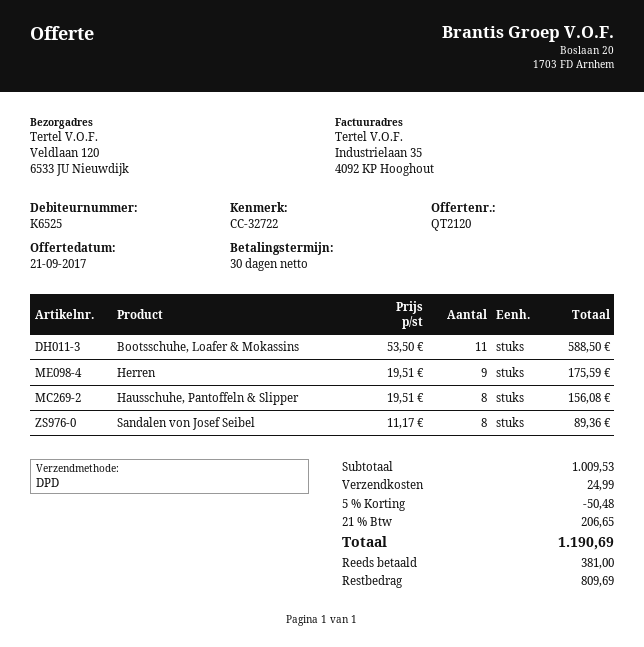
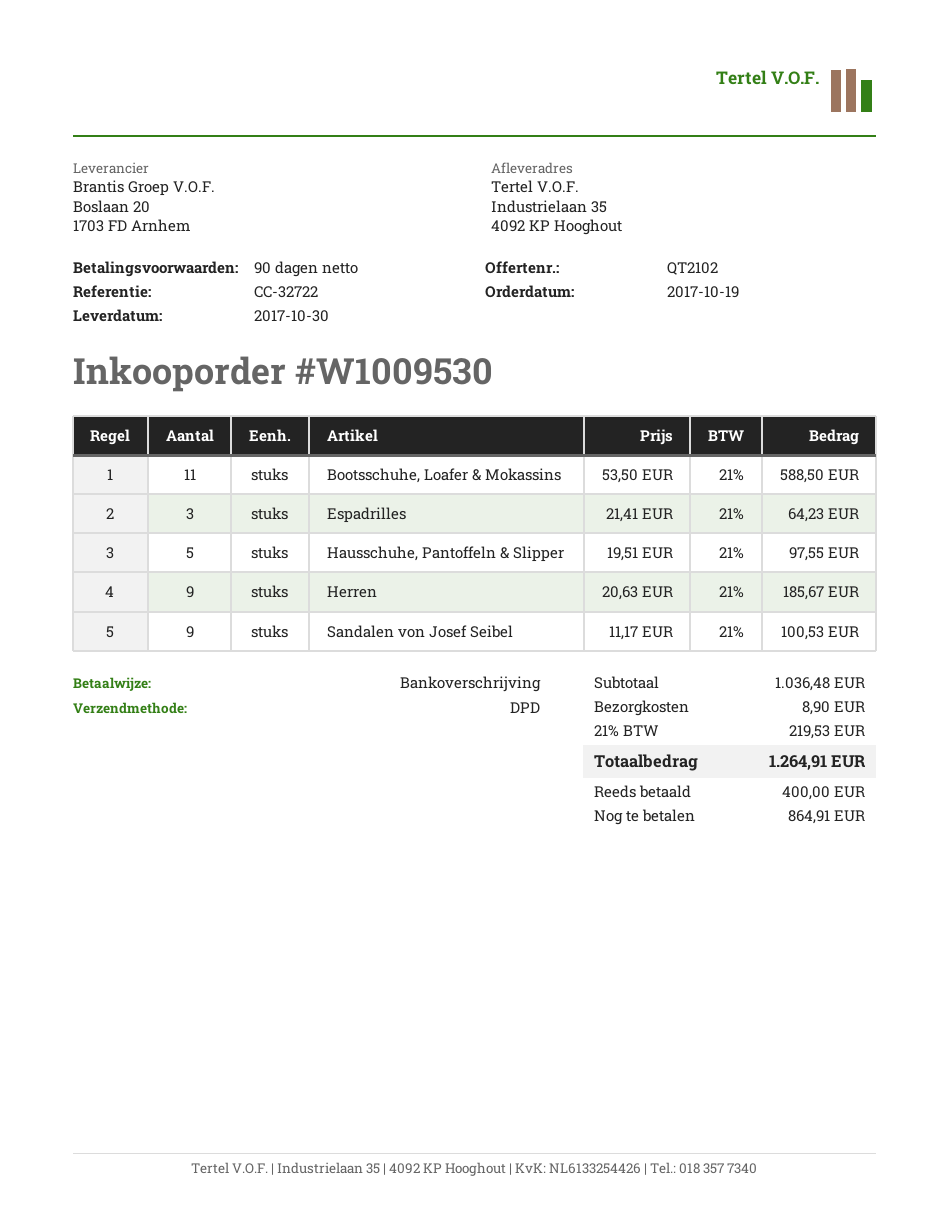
quote number: QT2120 -> QT2102
payment terms: 30 days -> 90 days
ship to: Veldlaan 120, 6533 JU Nieuwdijk -> Industrielaan 35, 4092 KP Hooghout
Herren: 9 x 19.51 = 175.59 -> 9 x 20.63 = 185.67
Hausschuhe, Pantoffeln & Slipper: 8 x 19.51 = 156.08 -> 5 x 19.51 = 97.55
Sandalen von Josef Seibel: 8 x 11.17 = 89.36 -> 9 x 11.17 = 100.53
Espadrilles: none -> 3 x 21.41 = 64.23
subtotal: 1009.53 -> 1036.48
discount: 5% = 50.48 -> none
shipping: 24.99 -> 8.90
tax: 21% = 206.65 -> 21% = 219.53
total: 1190.69 -> 1264.91
deposit: 381.00 -> 400.00
balance: 809.69 -> 864.91

